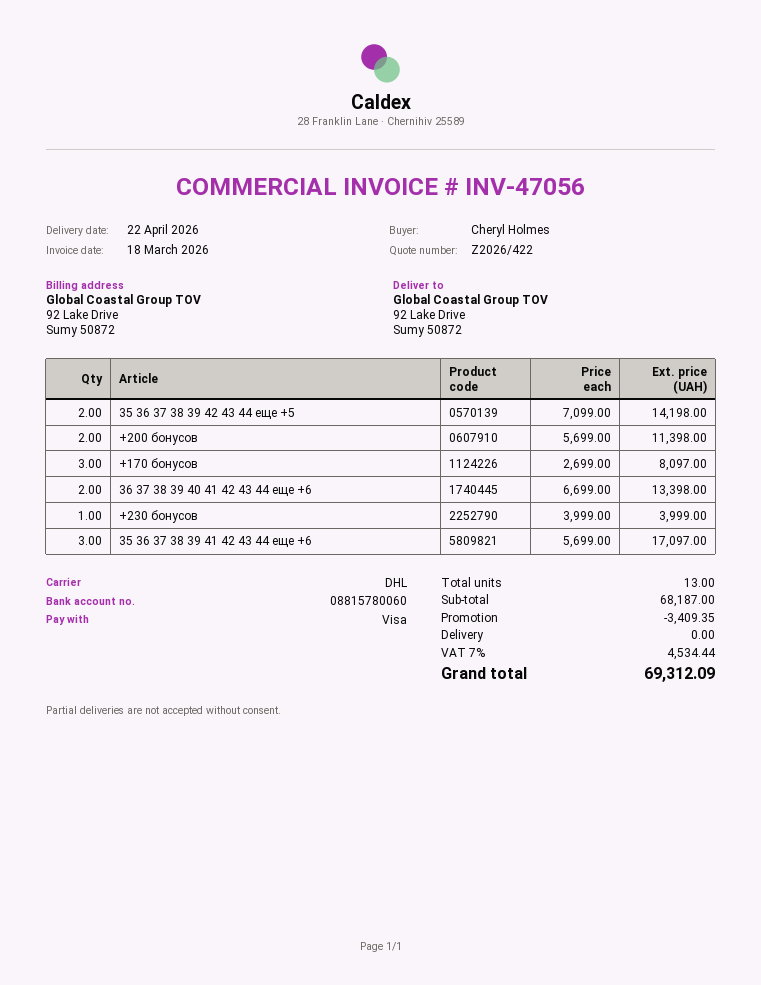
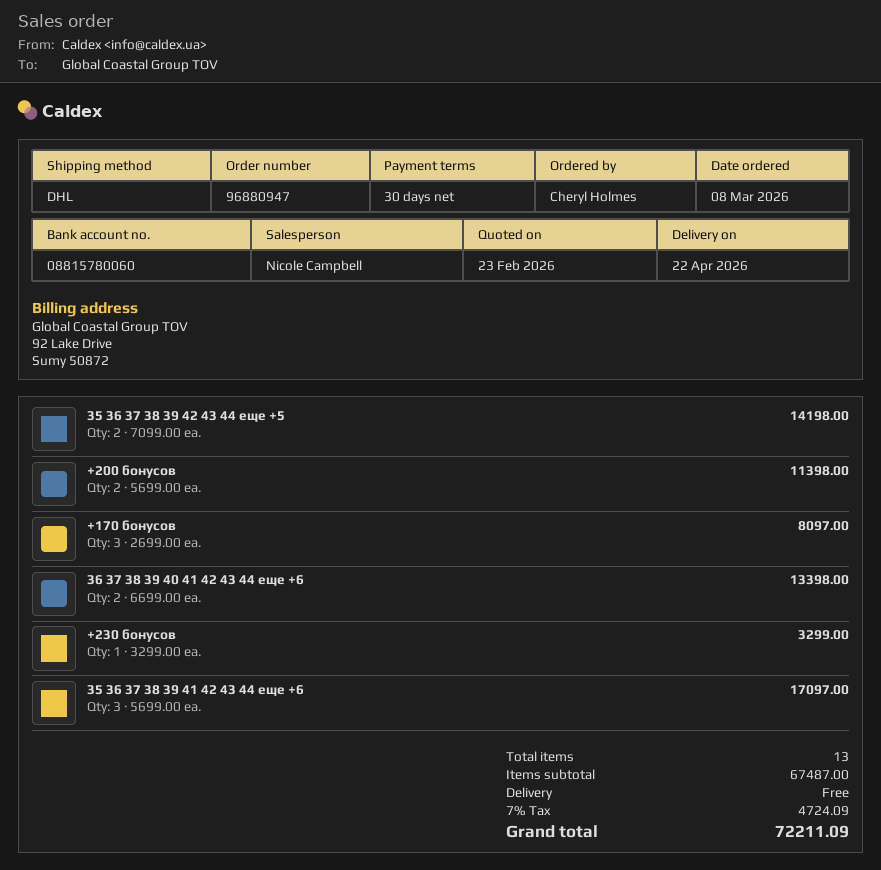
+230 бонусов: 1 x 3999.00 = 3999.00 -> 1 x 3299.00 = 3299.00
subtotal: 68187.00 -> 67487.00
discount: 3409.35 -> none
tax: 7% = 4534.44 -> 7% = 4724.09
total: 69312.09 -> 72211.09

